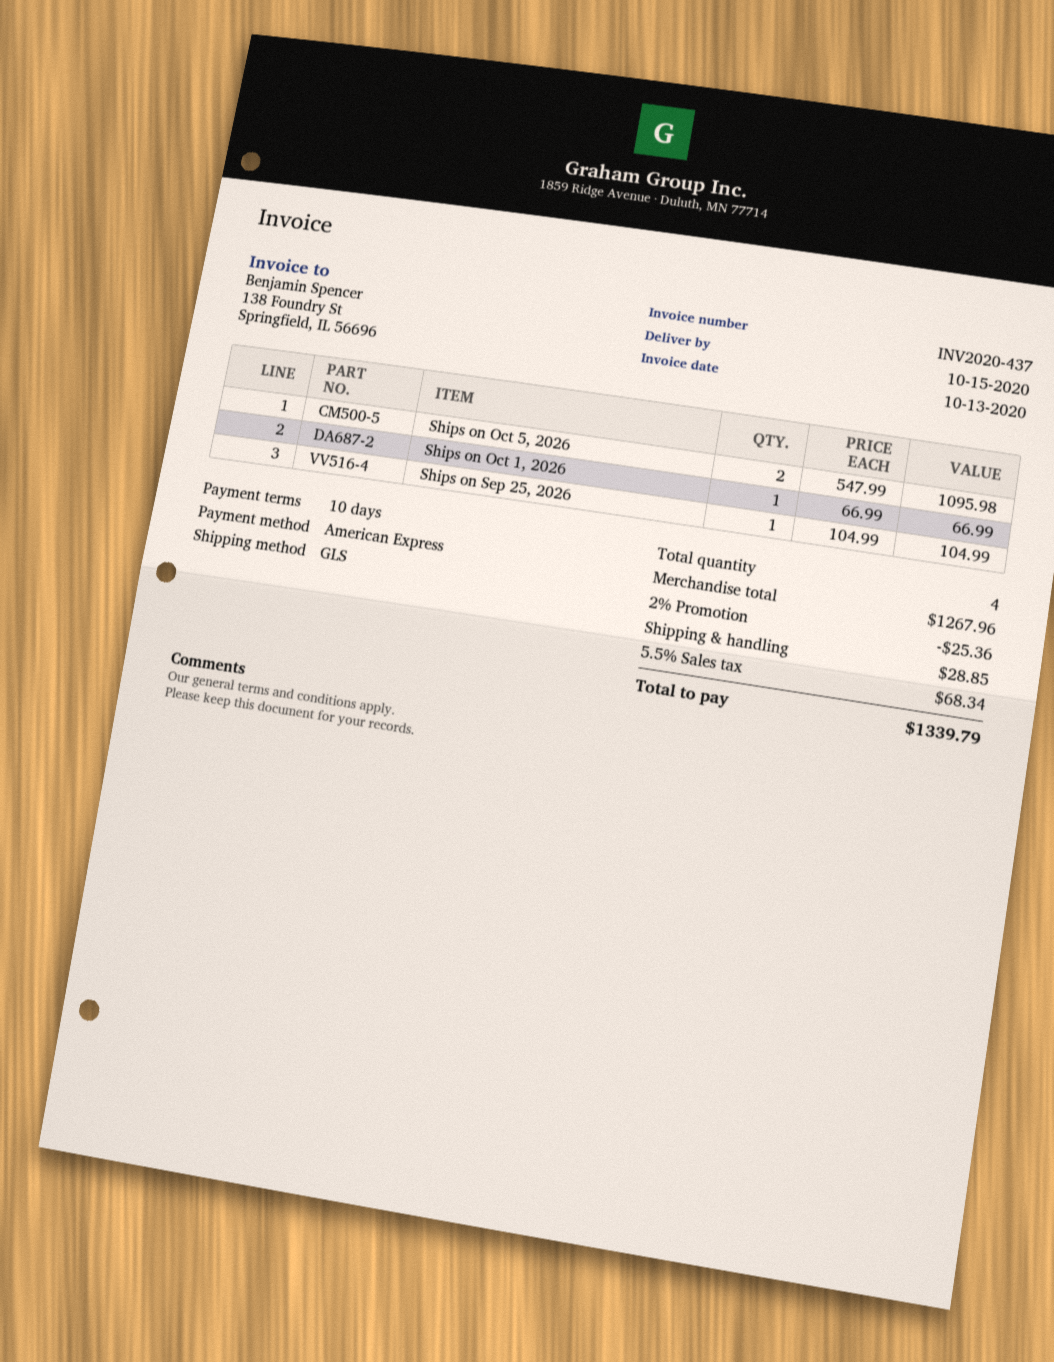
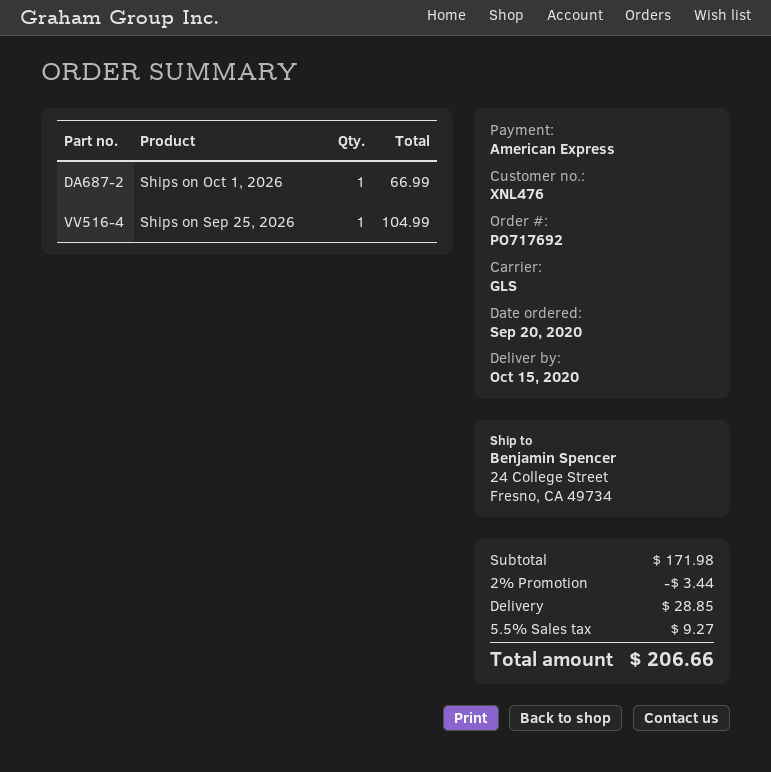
Ships on Oct 5, 2026: 2 for 1095.98 -> none
subtotal: 1267.96 -> 171.98
discount: 2% = 25.36 -> 2% = 3.44
tax: 5.5% = 68.34 -> 5.5% = 9.27
total: 1339.79 -> 206.66

